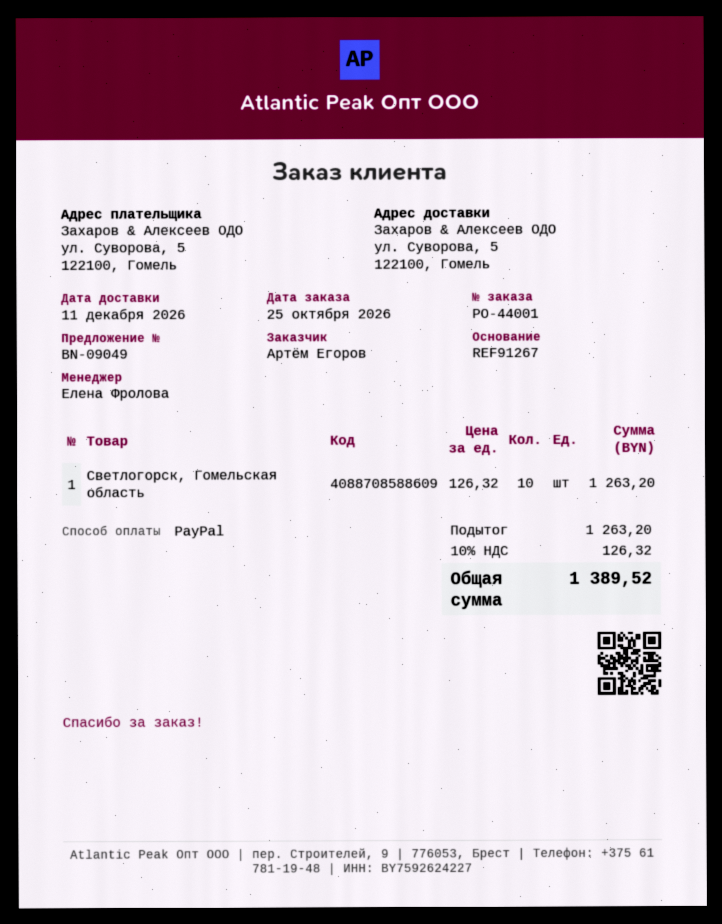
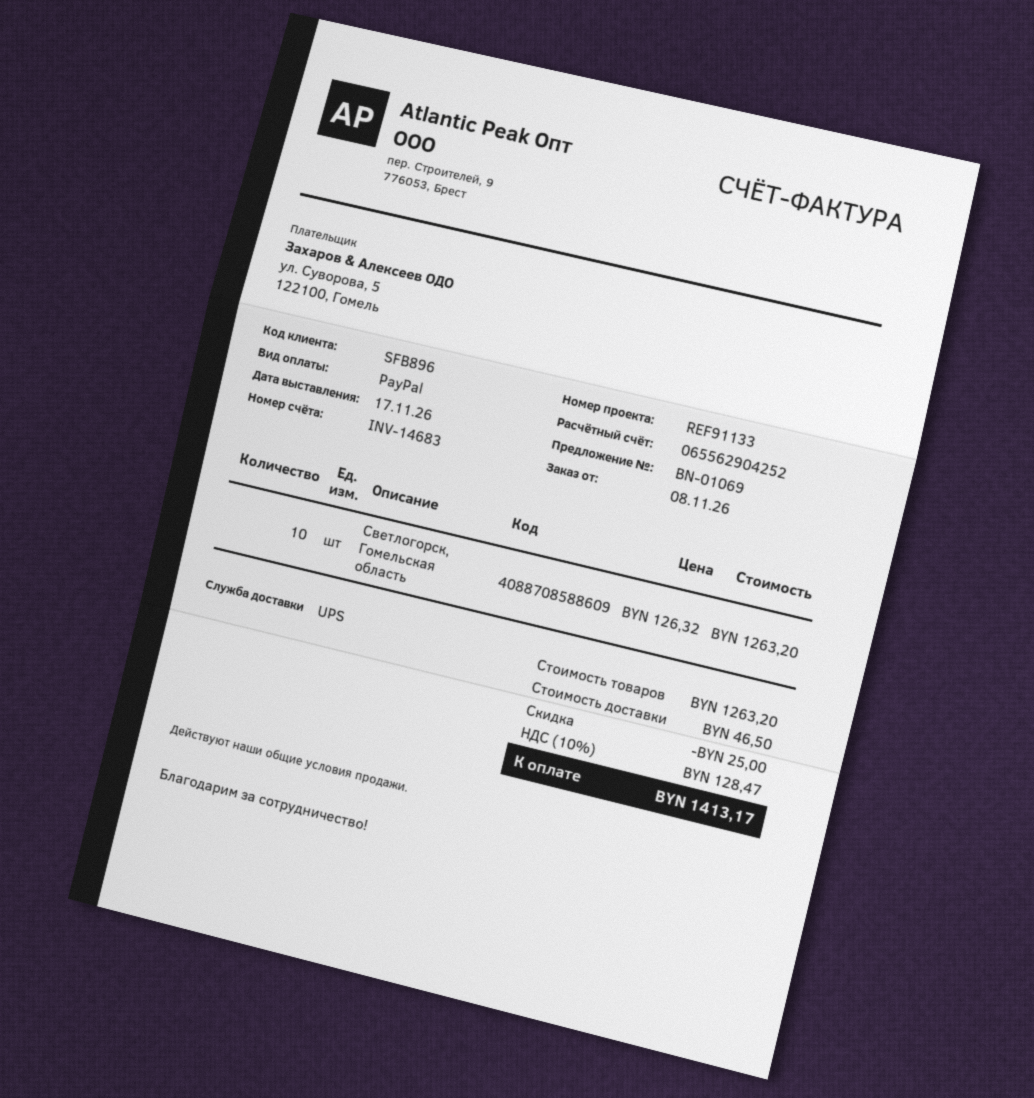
quote number: BN-09049 -> BN-01069
order date: 2026-10-25 -> 2026-11-08
reference: REF91267 -> REF91133
discount: none -> 25.00
shipping: none -> 46.50
tax: 10% = 126.32 -> 10% = 128.47
total: 1389.52 -> 1413.17

